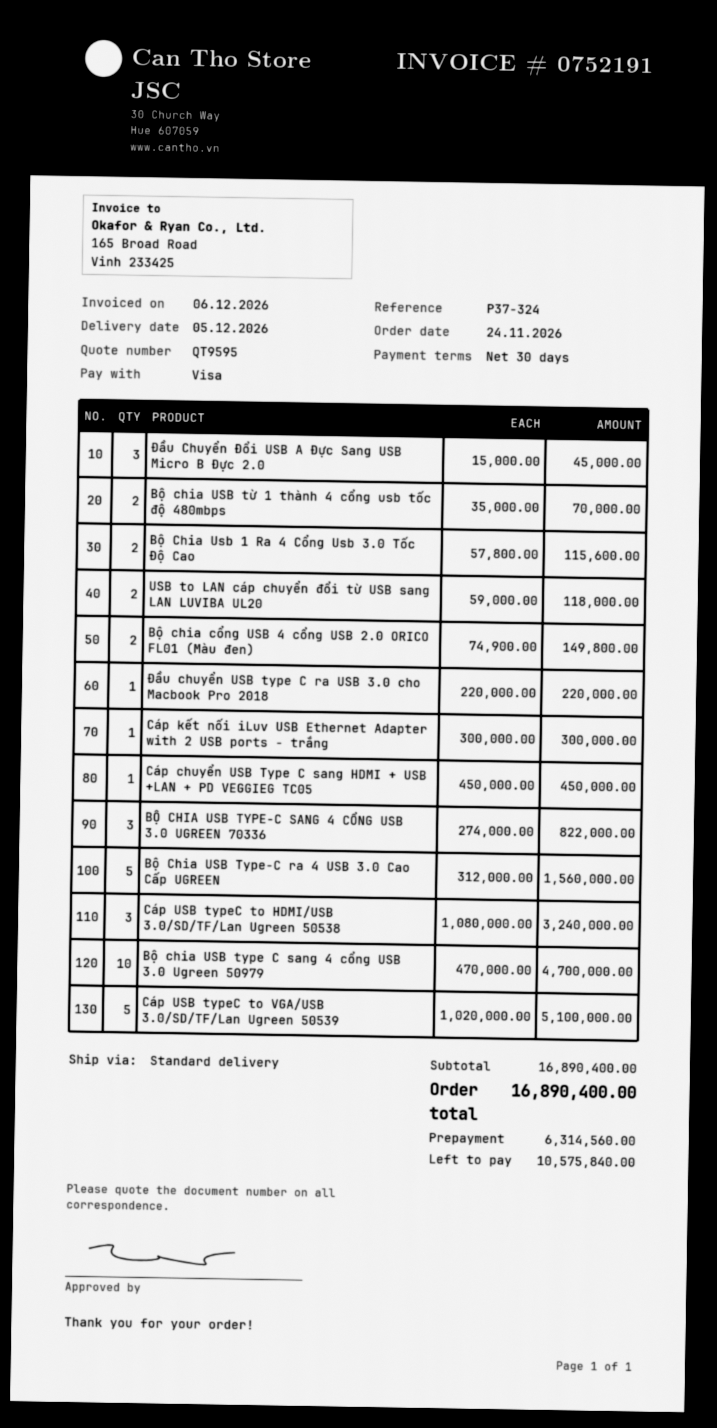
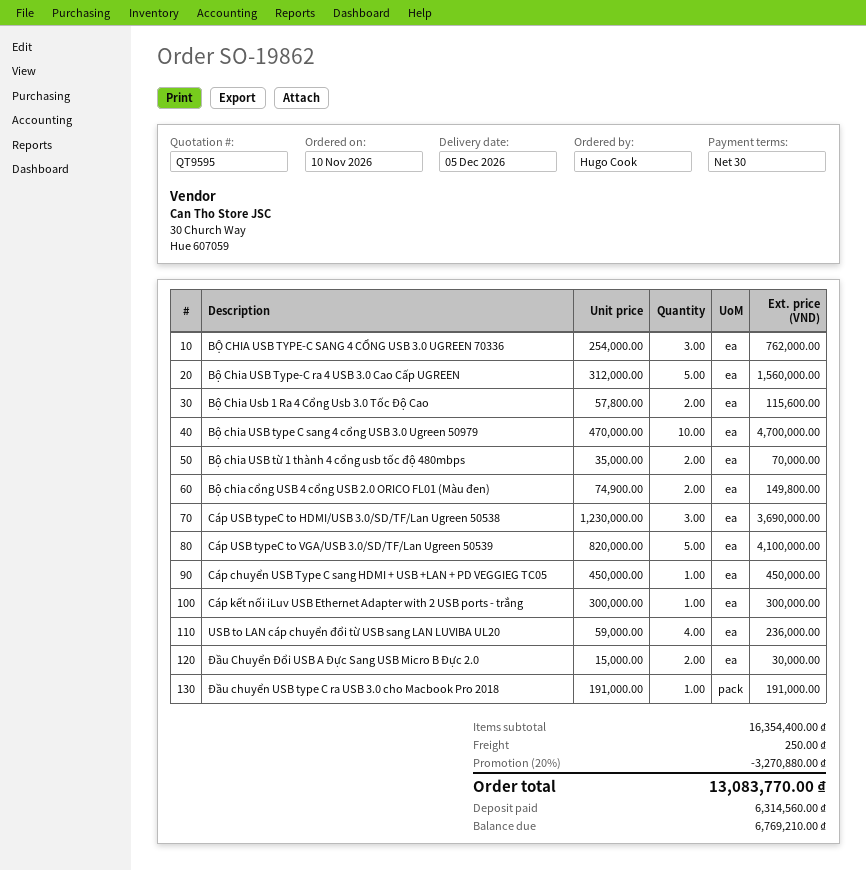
order date: 2026-11-24 -> 2026-11-10
Đầu Chuyển Đổi USB A Đực Sang USB Micro B Đực 2.0: 3 x 15000.00 = 45000.00 -> 2 x 15000.00 = 30000.00
USB to LAN cáp chuyển đổi từ USB sang LAN LUVIBA UL20: 2 x 59000.00 = 118000.00 -> 4 x 59000.00 = 236000.00
Đầu chuyển USB type C ra USB 3.0 cho Macbook Pro 2018: 1 x 220000.00 = 220000.00 -> 1 x 191000.00 = 191000.00
BỘ CHIA USB TYPE-C SANG 4 CỔNG USB 3.0 UGREEN 70336: 3 x 274000.00 = 822000.00 -> 3 x 254000.00 = 762000.00
Cáp USB typeC to HDMI/USB 3.0/SD/TF/Lan Ugreen 50538: 3 x 1080000.00 = 3240000.00 -> 3 x 1230000.00 = 3690000.00
Cáp USB typeC to VGA/USB 3.0/SD/TF/Lan Ugreen 50539: 5 x 1020000.00 = 5100000.00 -> 5 x 820000.00 = 4100000.00
subtotal: 16890400.00 -> 16354400.00
discount: none -> 20% = 3270880.00
shipping: none -> 250.00
total: 16890400.00 -> 13083770.00
balance: 10575840.00 -> 6769210.00

